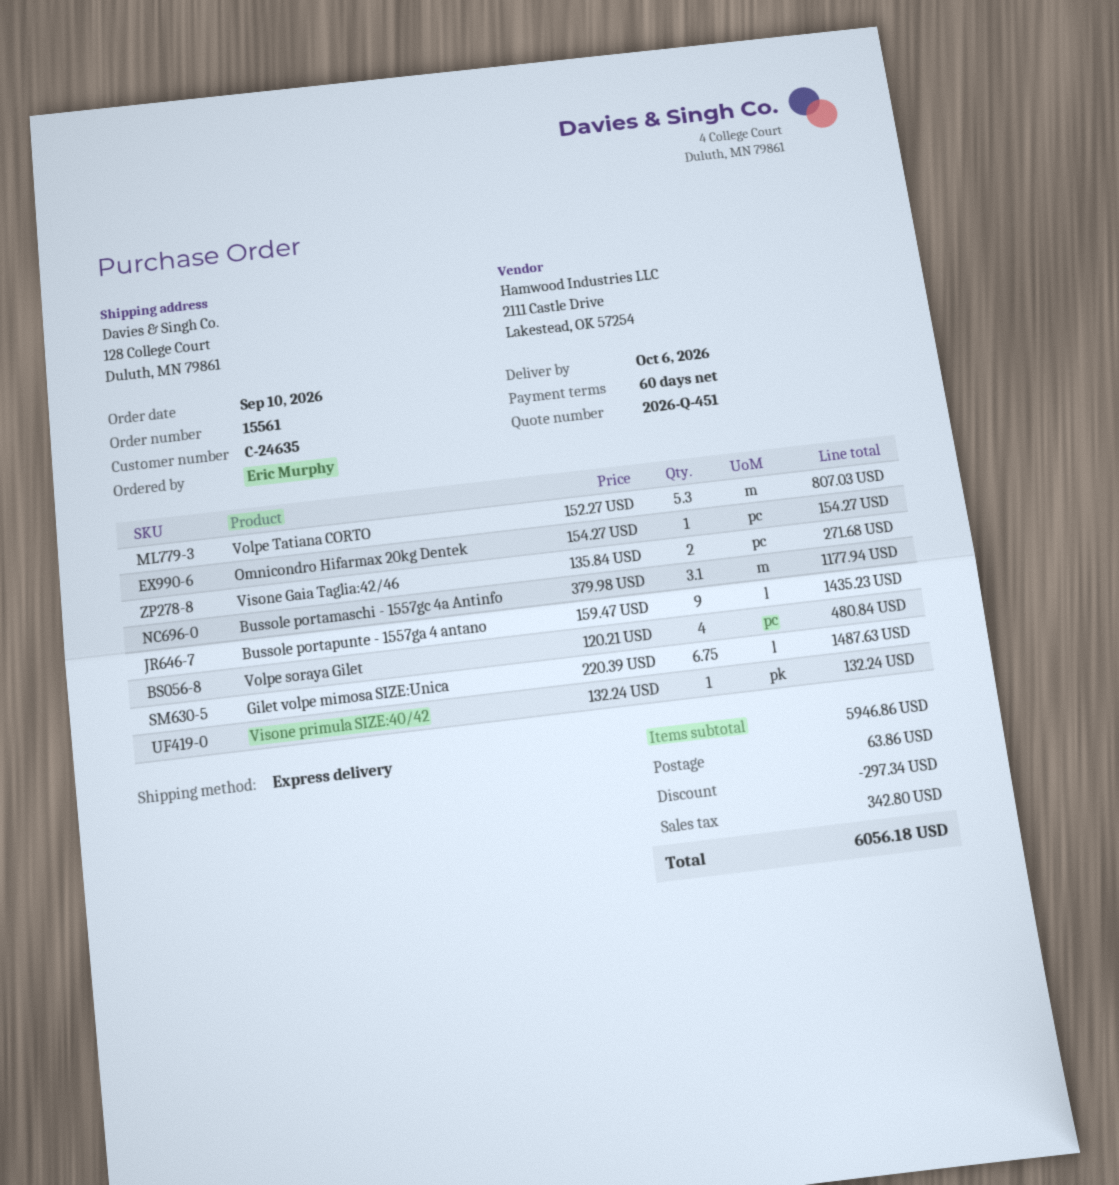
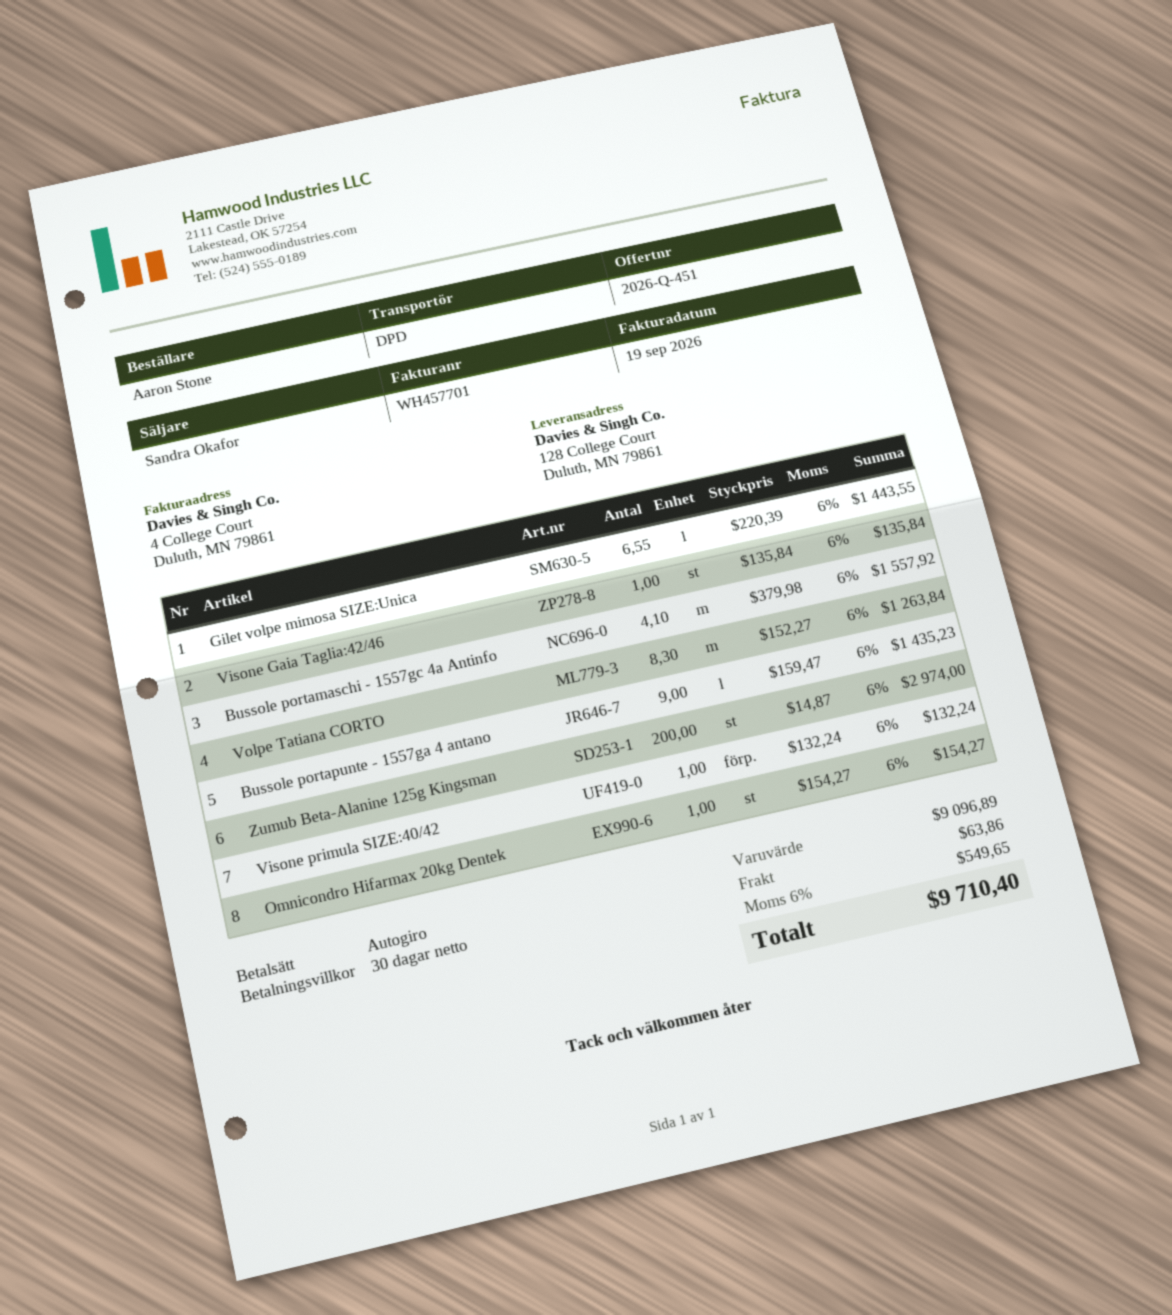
payment terms: 60 days -> 30 days
ordered by: Eric Murphy -> Aaron Stone
shipping method: express -> DPD
Volpe Tatiana CORTO: 5.3 x 152.27 = 807.03 -> 8.3 x 152.27 = 1263.84
Visone Gaia Taglia:42/46: 2 x 135.84 = 271.68 -> 1 x 135.84 = 135.84
Bussole portamaschi - 1557gc 4a Antinfo: 3.1 x 379.98 = 1177.94 -> 4.1 x 379.98 = 1557.92
Volpe soraya Gilet: 4 x 120.21 = 480.84 -> none
Gilet volpe mimosa SIZE:Unica: 6.75 x 220.39 = 1487.63 -> 6.55 x 220.39 = 1443.55
Zumub Beta-Alanine 125g Kingsman: none -> 200 x 14.87 = 2974.00
subtotal: 5946.86 -> 9096.89
discount: 297.34 -> none
tax: 342.80 -> 549.65
total: 6056.18 -> 9710.40

